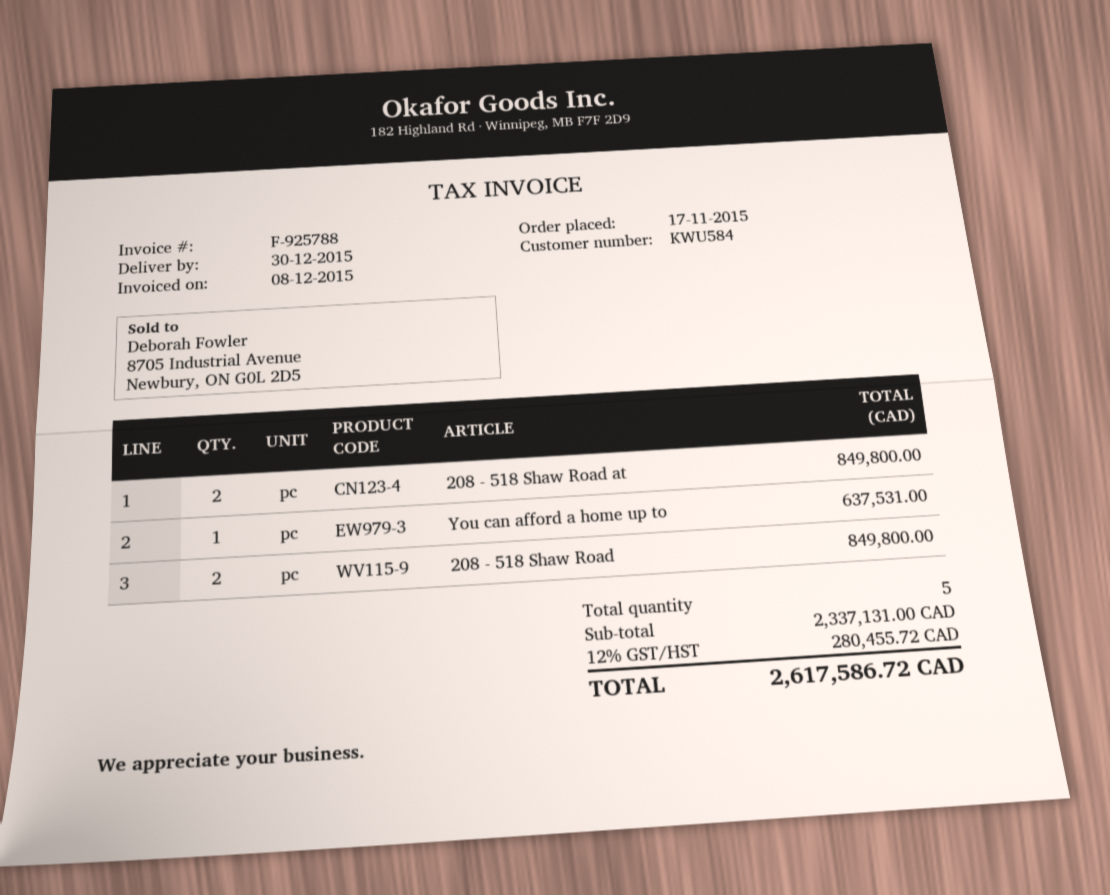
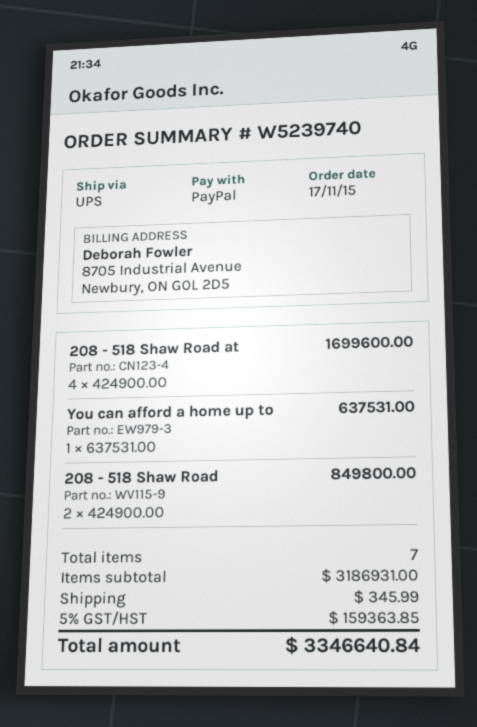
208 - 518 Shaw Road at: 2 for 849800.00 -> 4 for 1699600.00
total quantity: 5 -> 7
subtotal: 2337131.00 -> 3186931.00
shipping: none -> 345.99
tax: 12% = 280455.72 -> 5% = 159363.85
total: 2617586.72 -> 3346640.84

